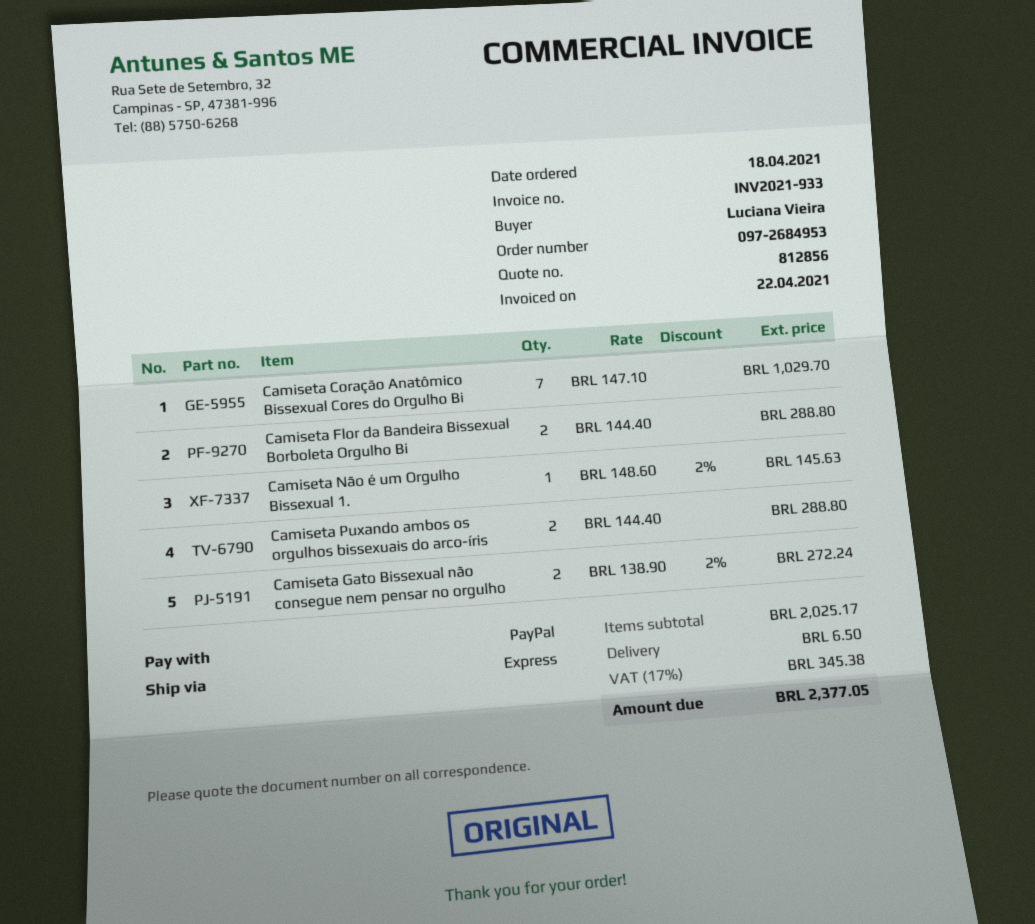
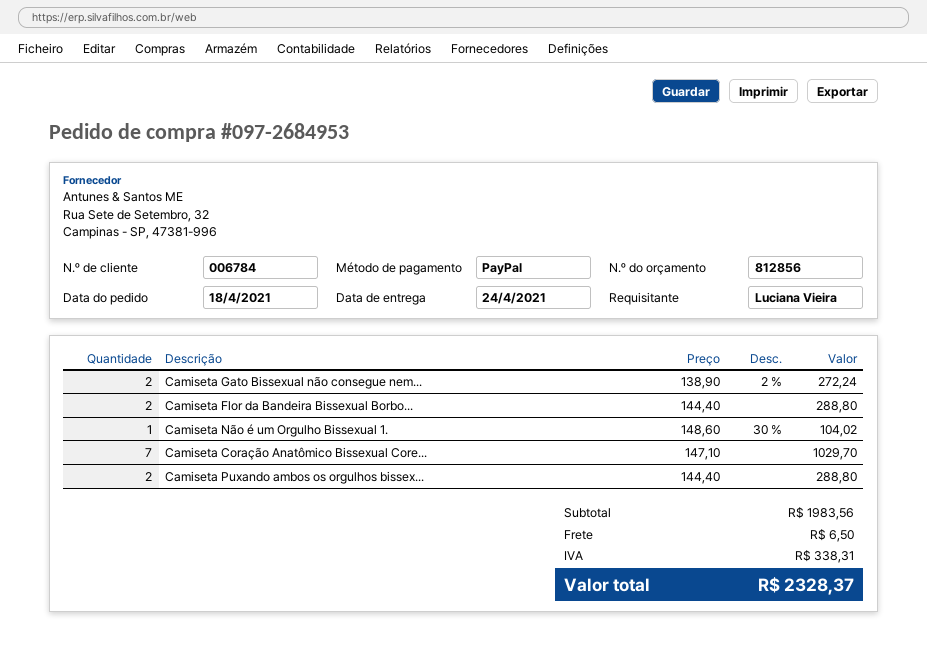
Camiseta Não é um Orgulho Bissexual 1.: 1 x 148.60 - 2% = 145.63 -> 1 x 148.60 - 30% = 104.02
subtotal: 2025.17 -> 1983.56
tax: 345.38 -> 338.31
total: 2377.05 -> 2328.37

